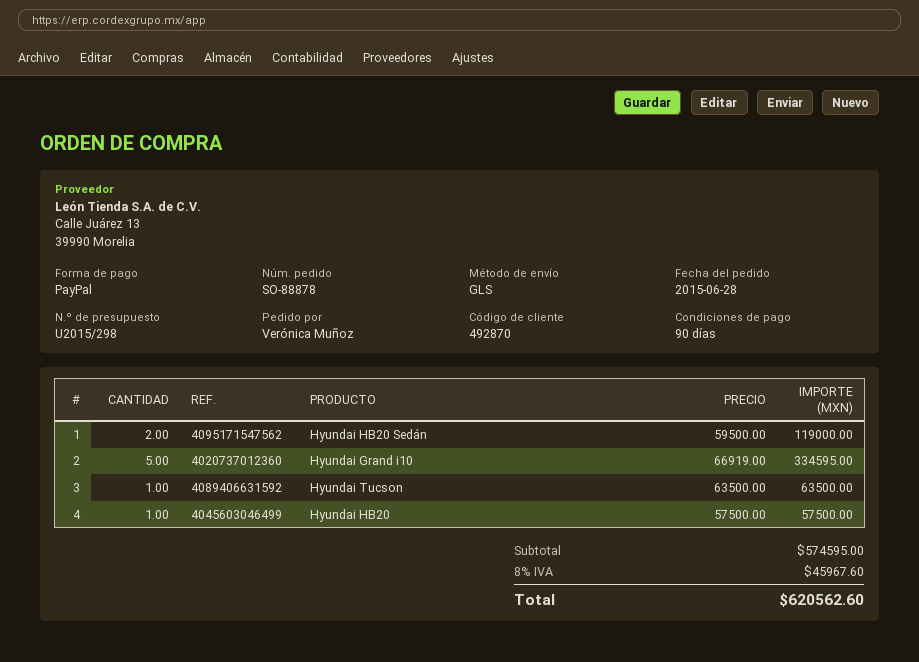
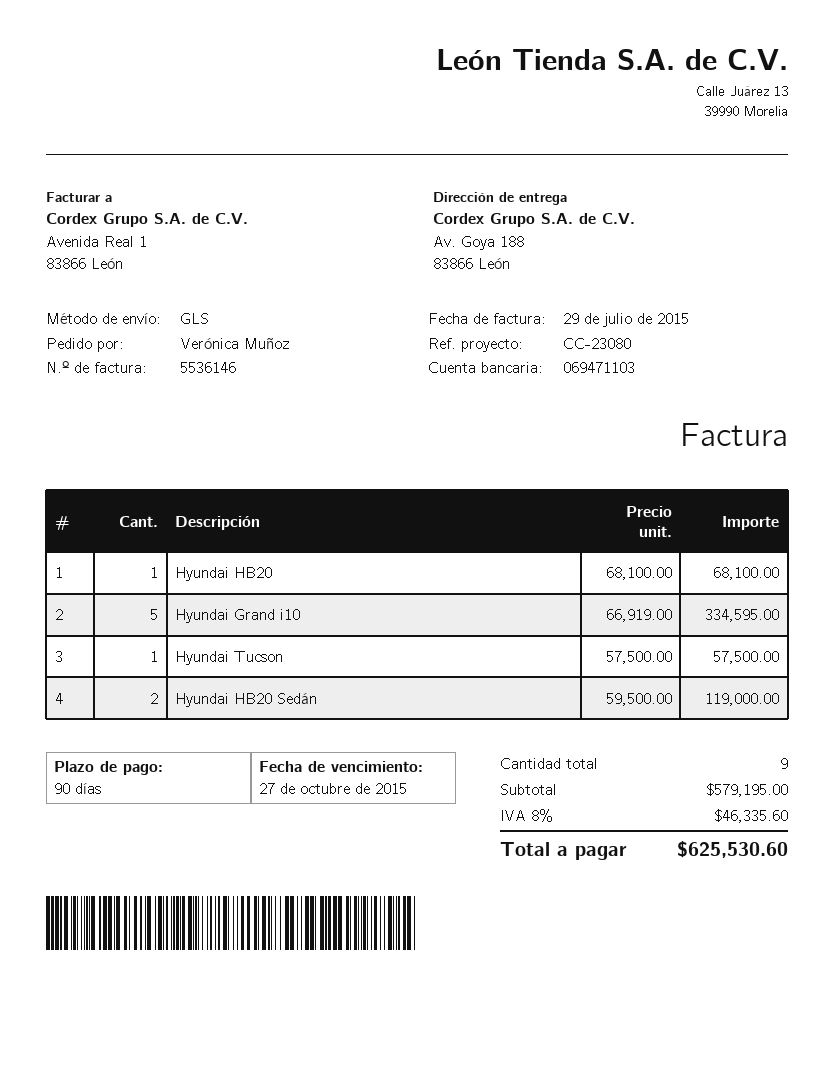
Hyundai Tucson: 1 x 63500.00 = 63500.00 -> 1 x 57500.00 = 57500.00
Hyundai HB20: 1 x 57500.00 = 57500.00 -> 1 x 68100.00 = 68100.00
subtotal: 574595.00 -> 579195.00
tax: 8% = 45967.60 -> 8% = 46335.60
total: 620562.60 -> 625530.60

